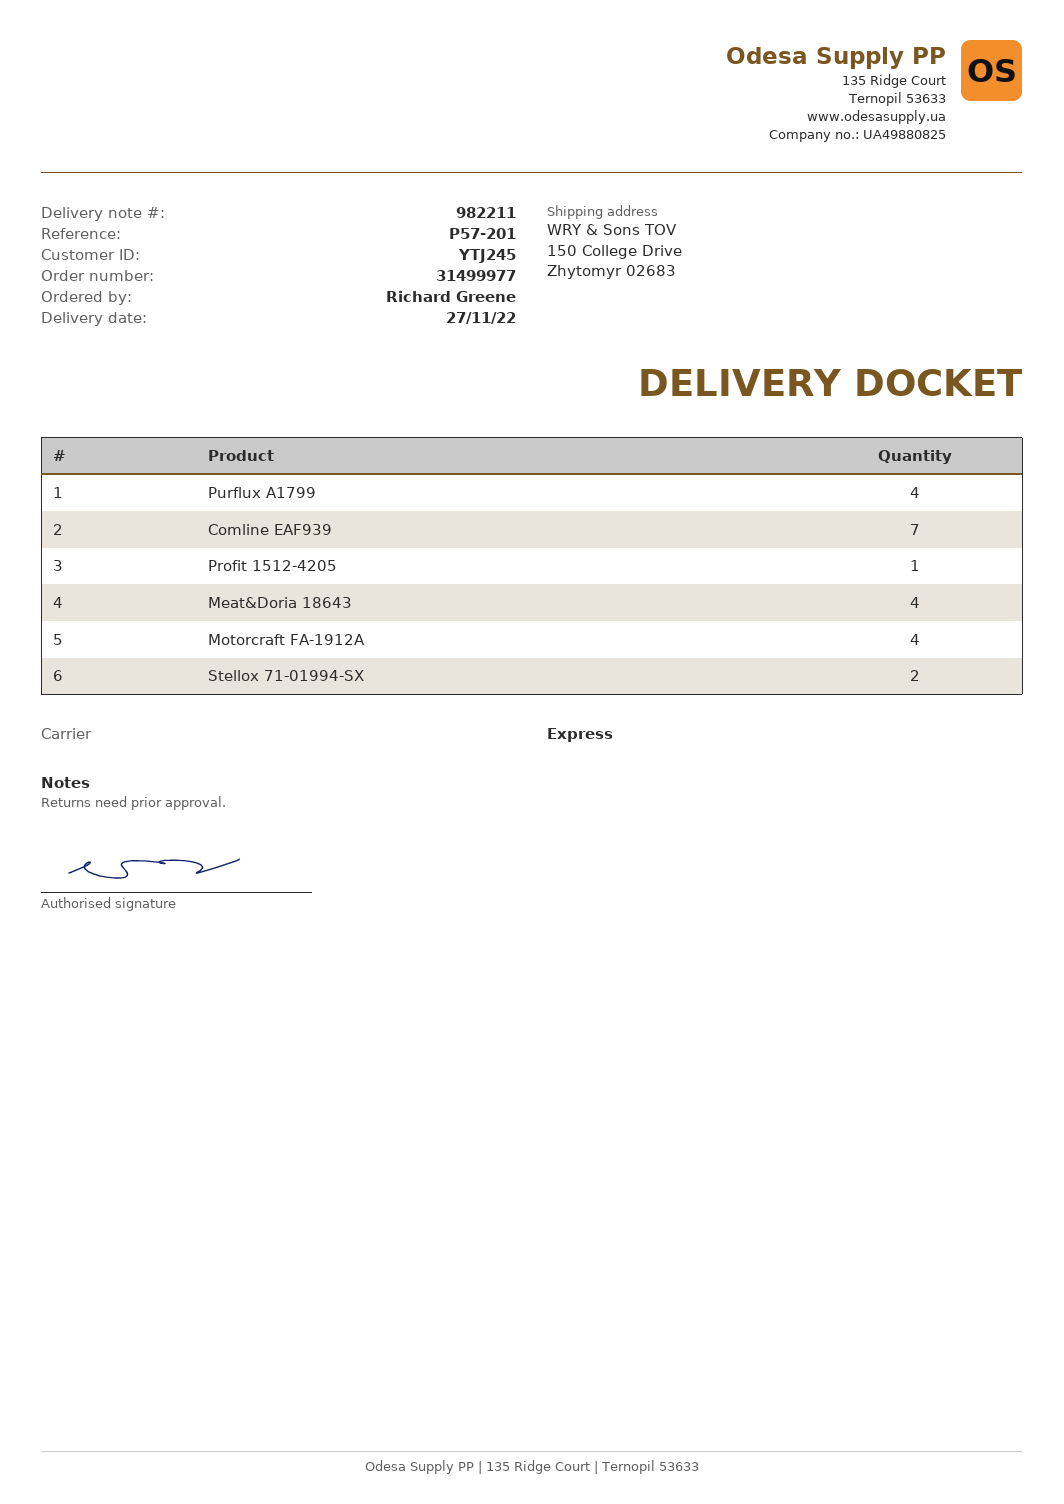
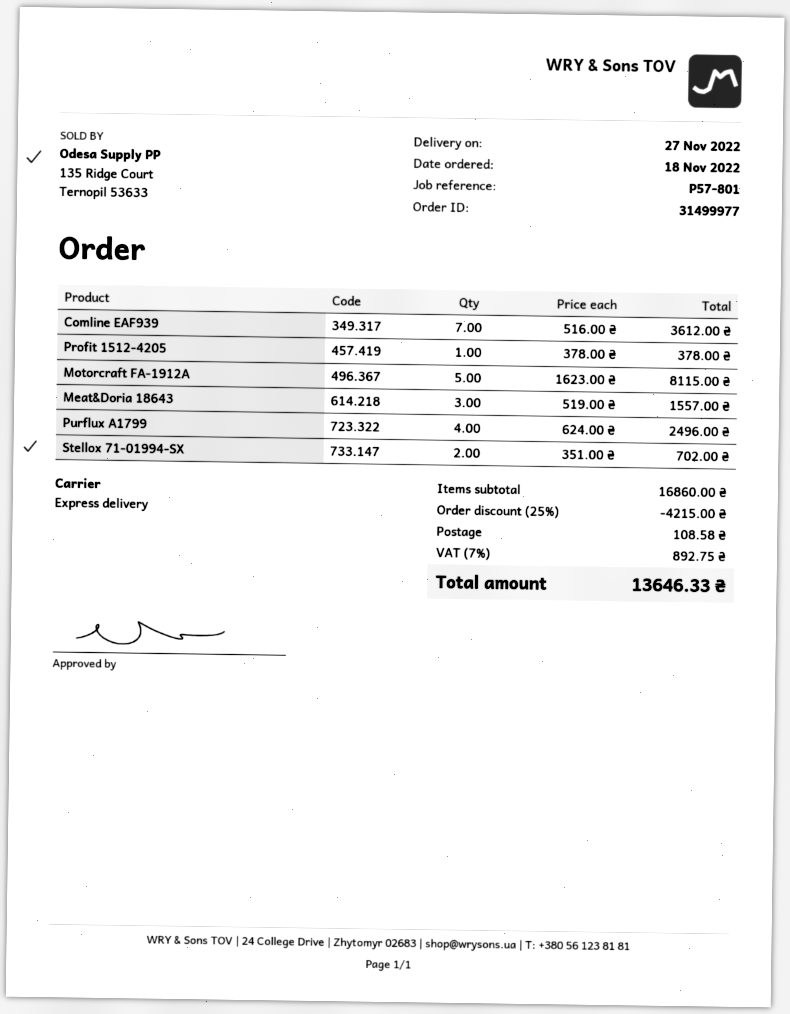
reference: P57-201 -> P57-801
Meat&Doria 18643: 4 -> 3
Motorcraft FA-1912A: 4 -> 5

